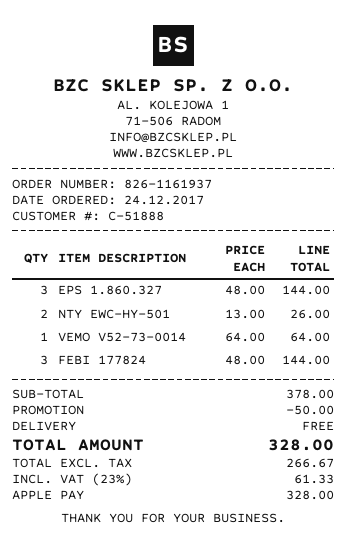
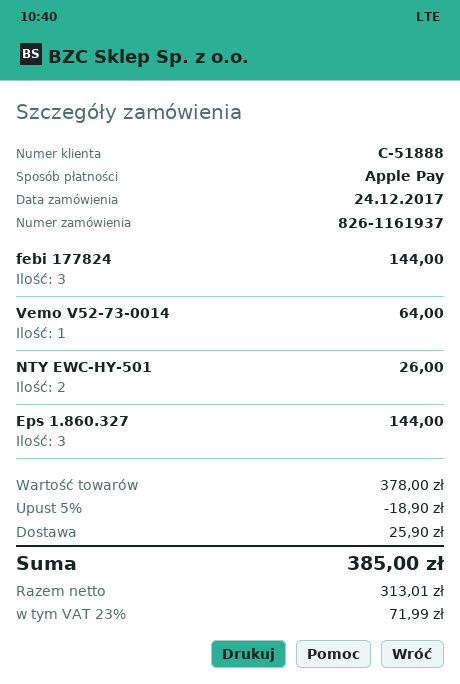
discount: 50.00 -> 18.90
shipping: 0.00 -> 25.90
net: 266.67 -> 313.01
tax: 23% = 61.33 -> 23% = 71.99
total: 328.00 -> 385.00

